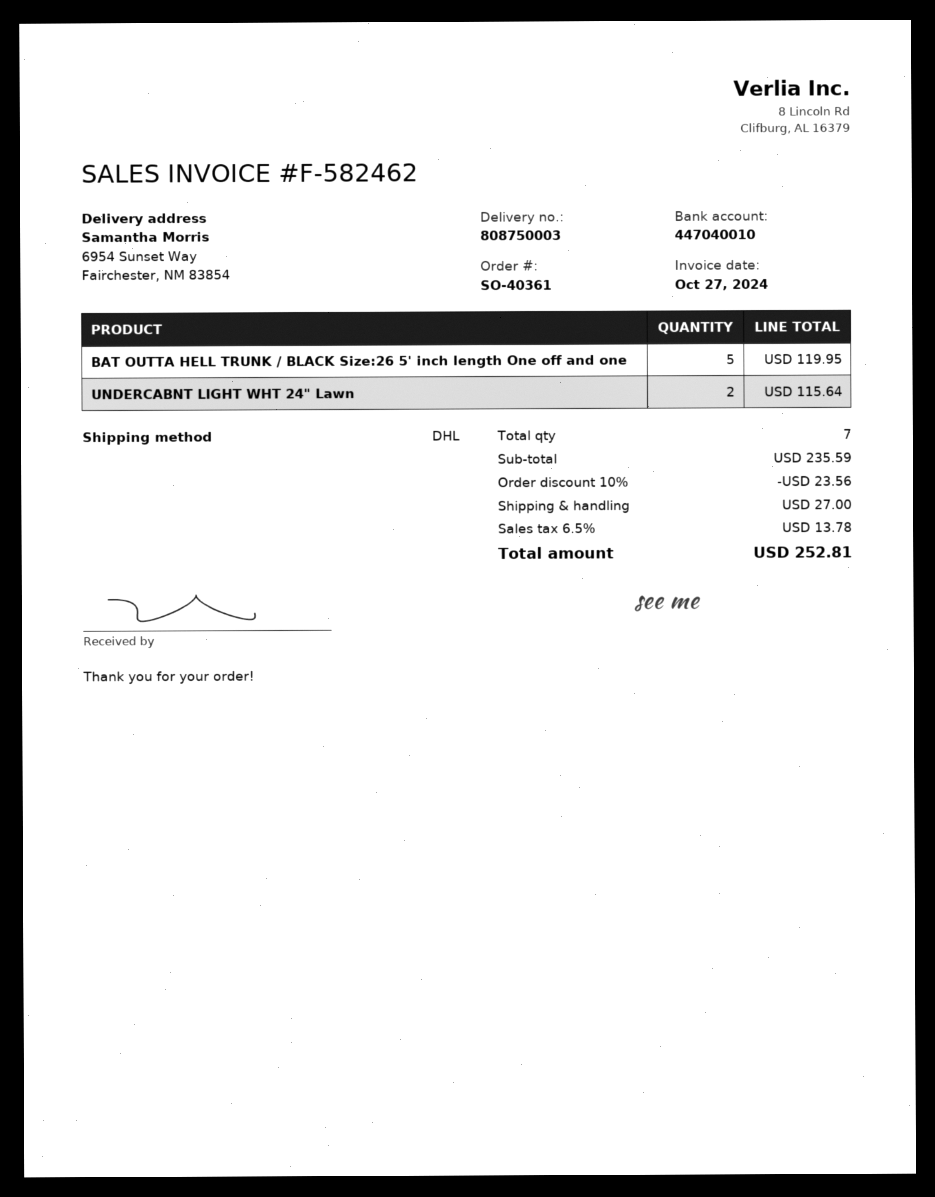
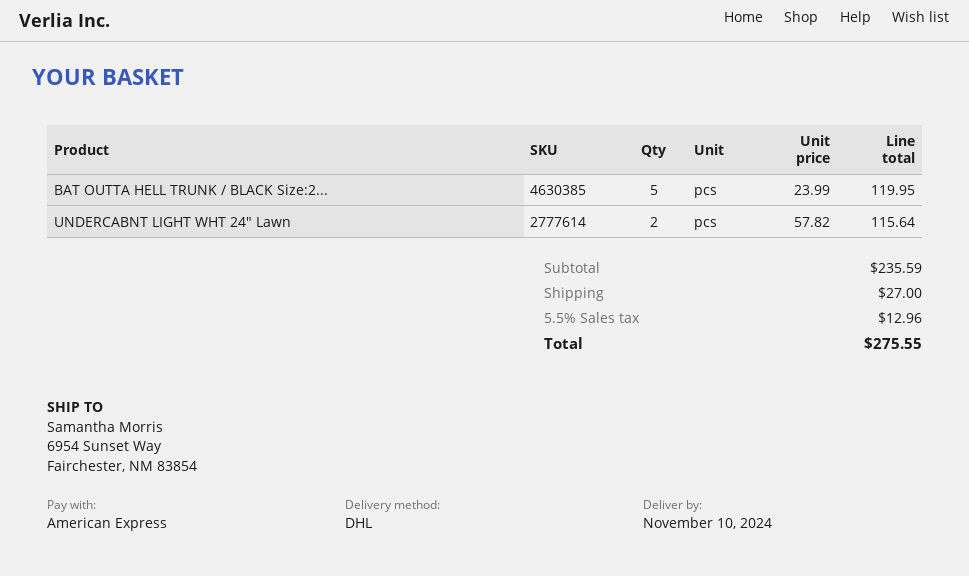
discount: 10% = 23.56 -> none
tax: 6.5% = 13.78 -> 5.5% = 12.96
total: 252.81 -> 275.55

